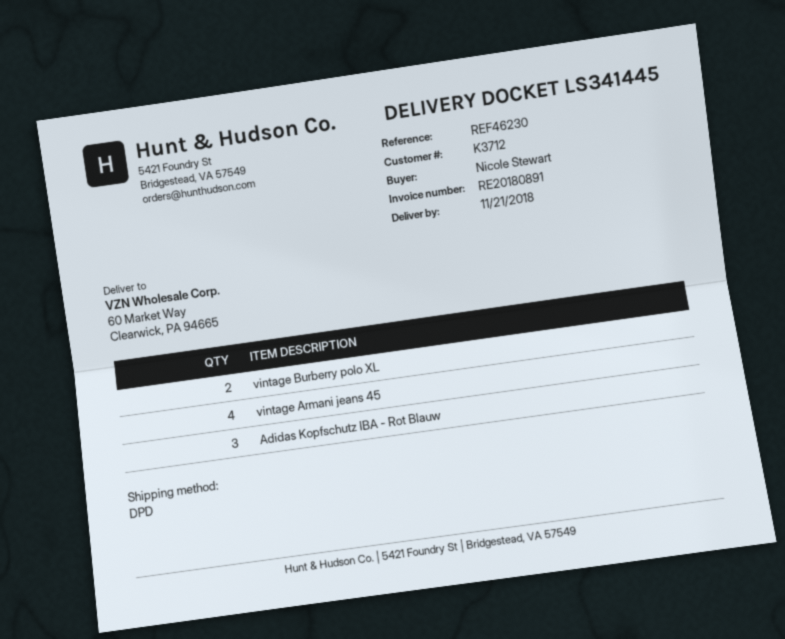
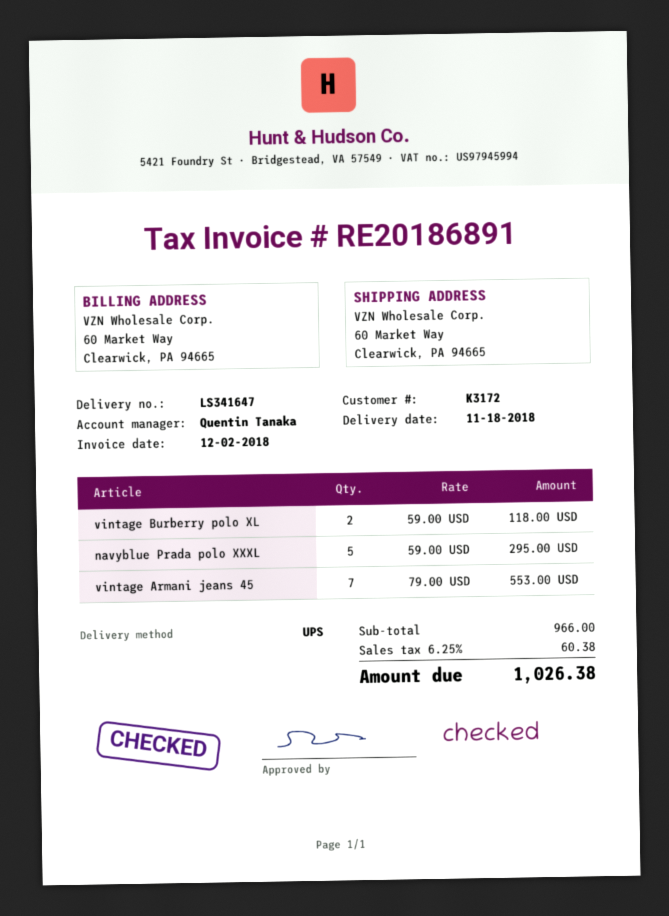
delivery note number: LS341445 -> LS341647
delivery date: 2018-11-21 -> 2018-11-18
invoice number: RE20180891 -> RE20186891
customer number: K3712 -> K3172
shipping method: DPD -> UPS
vintage Armani jeans 45: 4 -> 7
Adidas Kopfschutz IBA - Rot Blauw: 3 -> none
navyblue Prada polo XXXL: none -> 5

